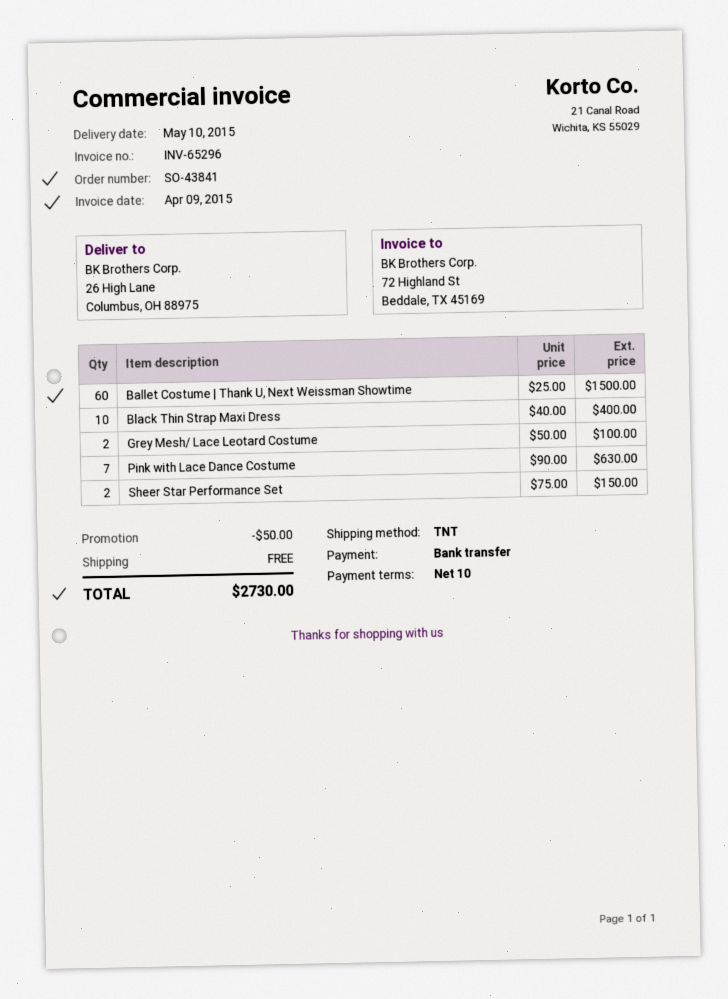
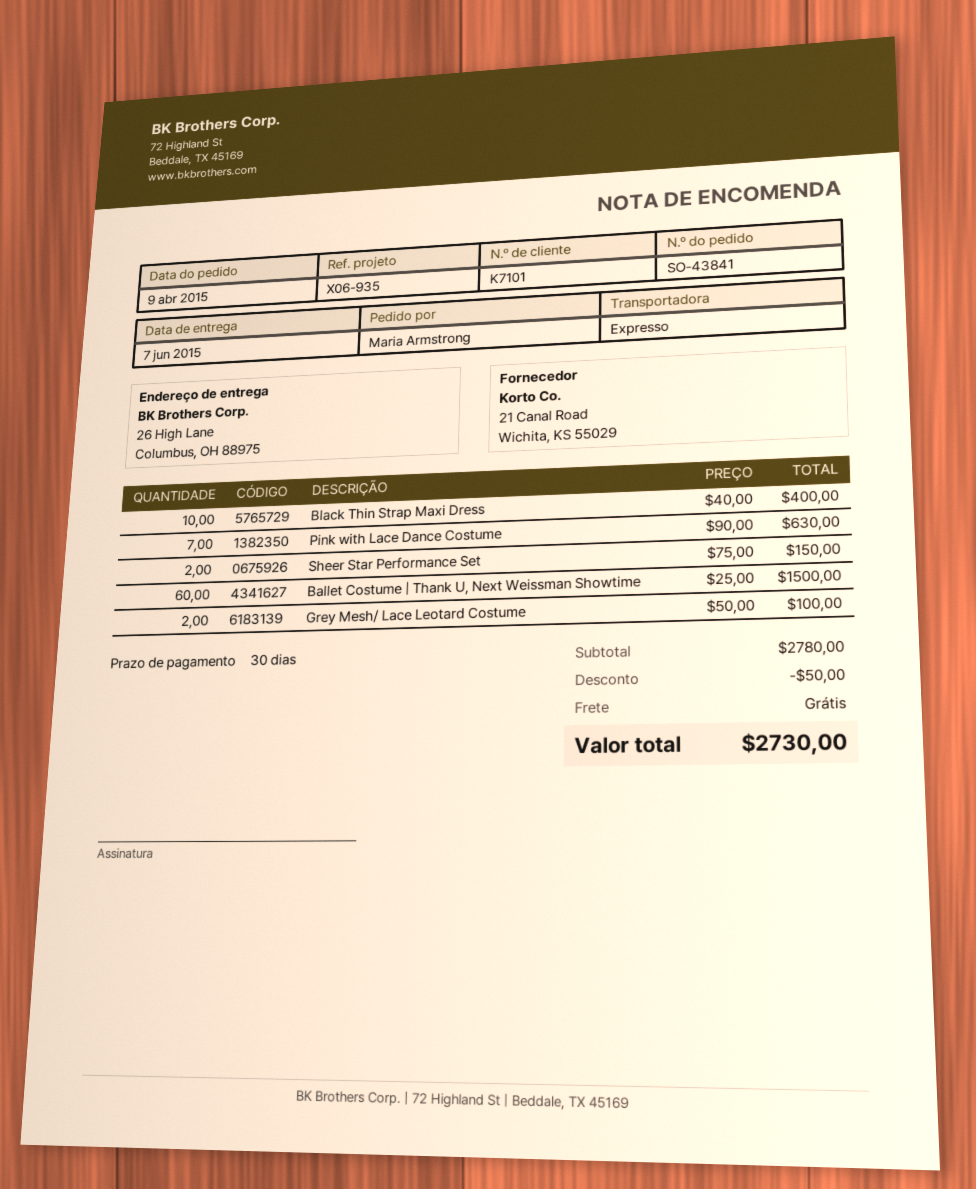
delivery date: 2015-05-10 -> 2015-06-07
payment terms: 10 days -> 30 days
shipping method: TNT -> express

